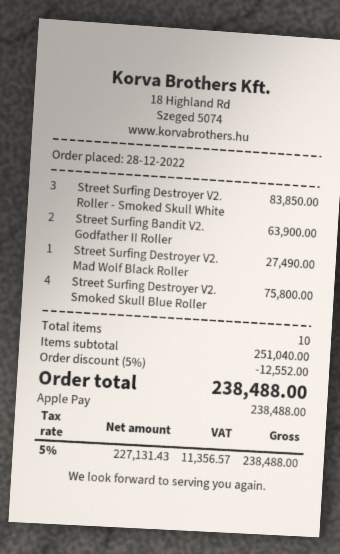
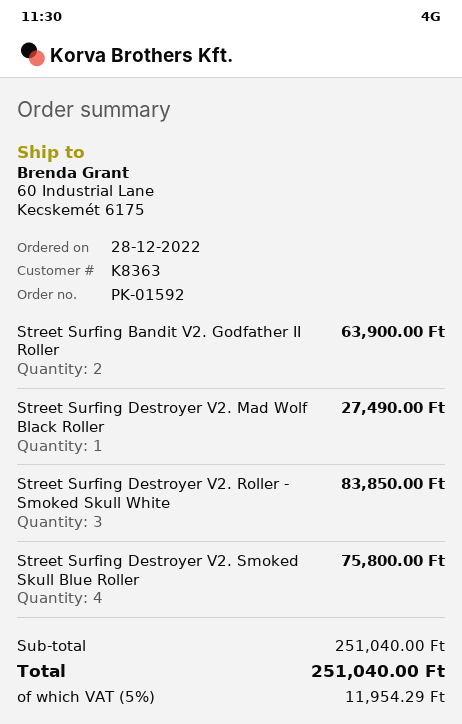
discount: 5% = 12552.00 -> none
tax: 5% = 11356.57 -> 5% = 11954.29
total: 238488.00 -> 251040.00

